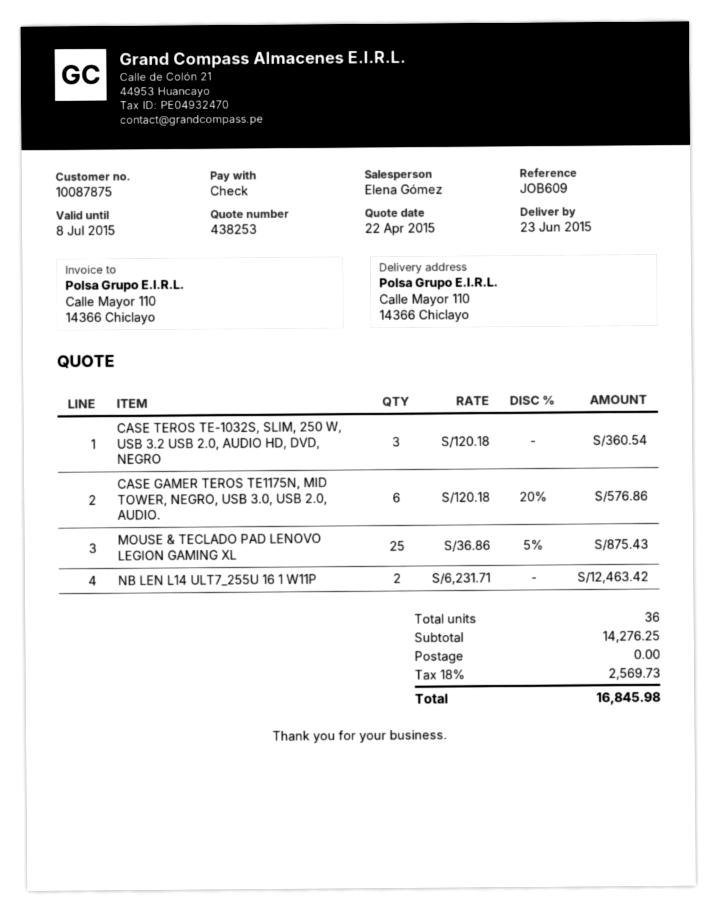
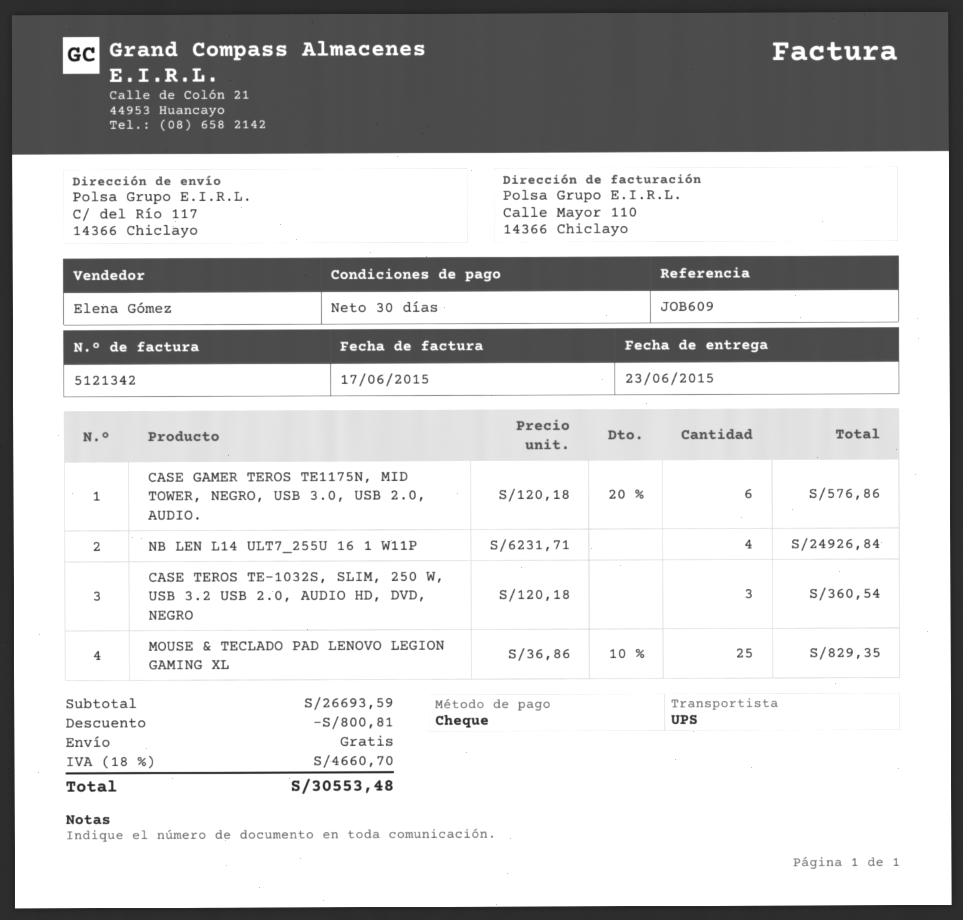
ship to: Calle Mayor 110, 14366 Chiclayo -> C/ del Río 117, 14366 Chiclayo
MOUSE & TECLADO PAD LENOVO LEGION GAMING XL: 25 x 36.86 - 5% = 875.43 -> 25 x 36.86 - 10% = 829.35
NB LEN L14 ULT7_255U 16 1 W11P: 2 x 6231.71 = 12463.42 -> 4 x 6231.71 = 24926.84
subtotal: 14276.25 -> 26693.59
discount: none -> 800.81
tax: 18% = 2569.73 -> 18% = 4660.70
total: 16845.98 -> 30553.48

